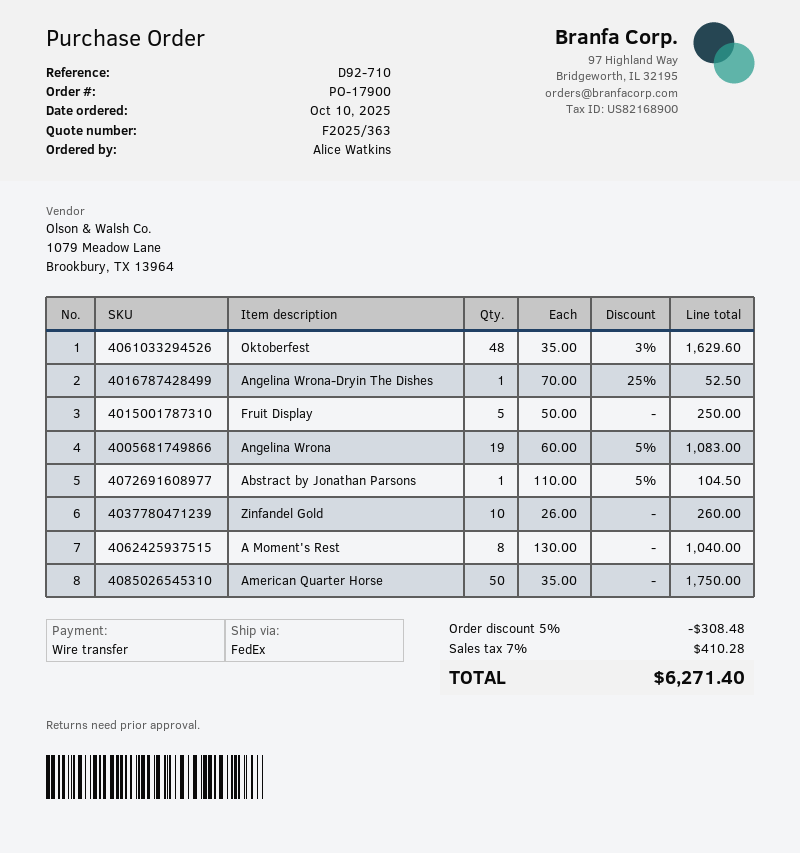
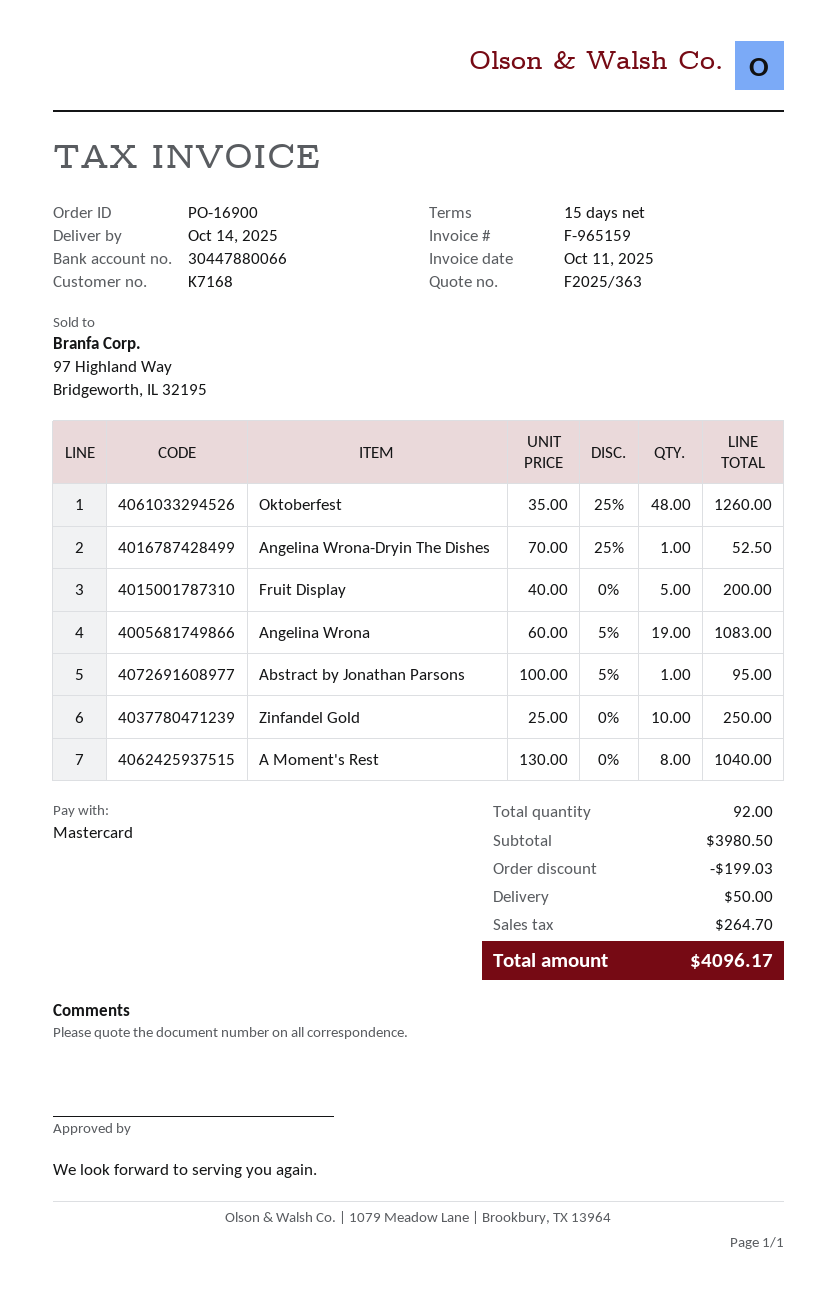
order number: PO-17900 -> PO-16900
payment method: bank transfer -> Mastercard
Oktoberfest: 48 x 35.00 - 3% = 1629.60 -> 48 x 35.00 - 25% = 1260.00
Fruit Display: 5 x 50.00 = 250.00 -> 5 x 40.00 = 200.00
Abstract by Jonathan Parsons: 1 x 110.00 - 5% = 104.50 -> 1 x 100.00 - 5% = 95.00
Zinfandel Gold: 10 x 26.00 = 260.00 -> 10 x 25.00 = 250.00
American Quarter Horse: 50 x 35.00 = 1750.00 -> none
discount: 308.48 -> 199.03
shipping: none -> 50.00
tax: 410.28 -> 264.70
total: 6271.40 -> 4096.17

